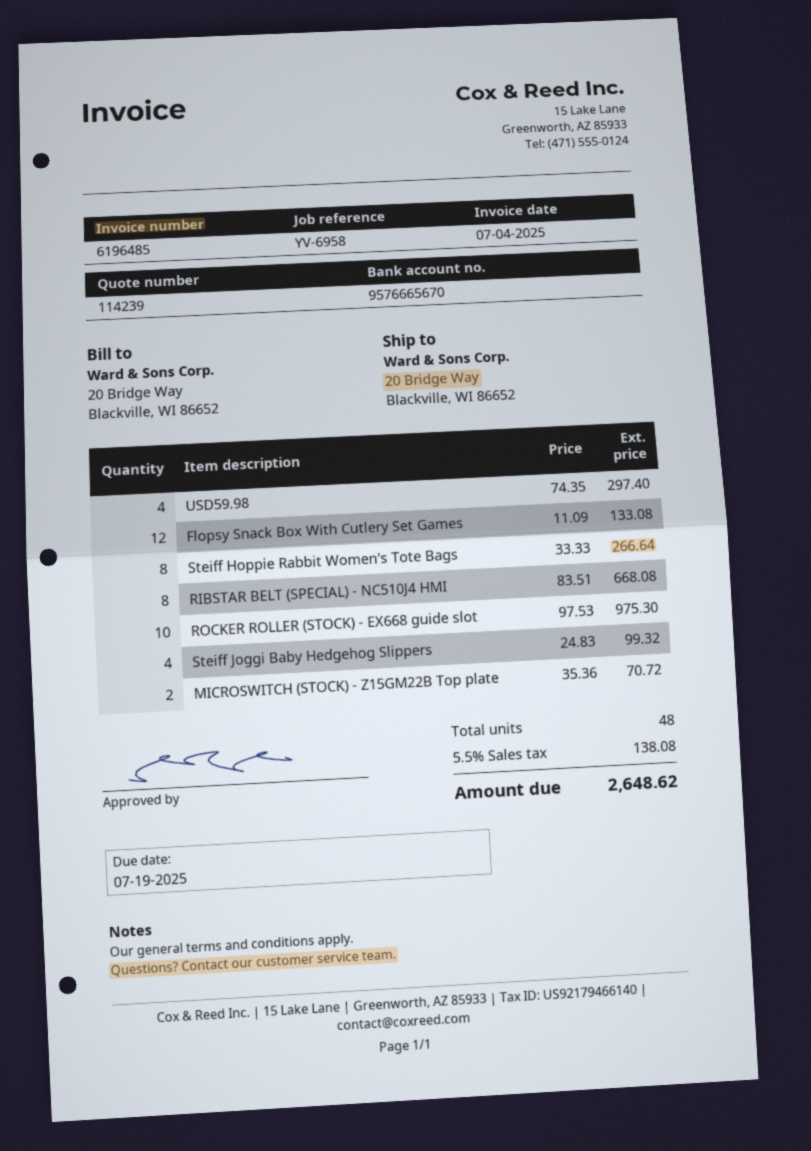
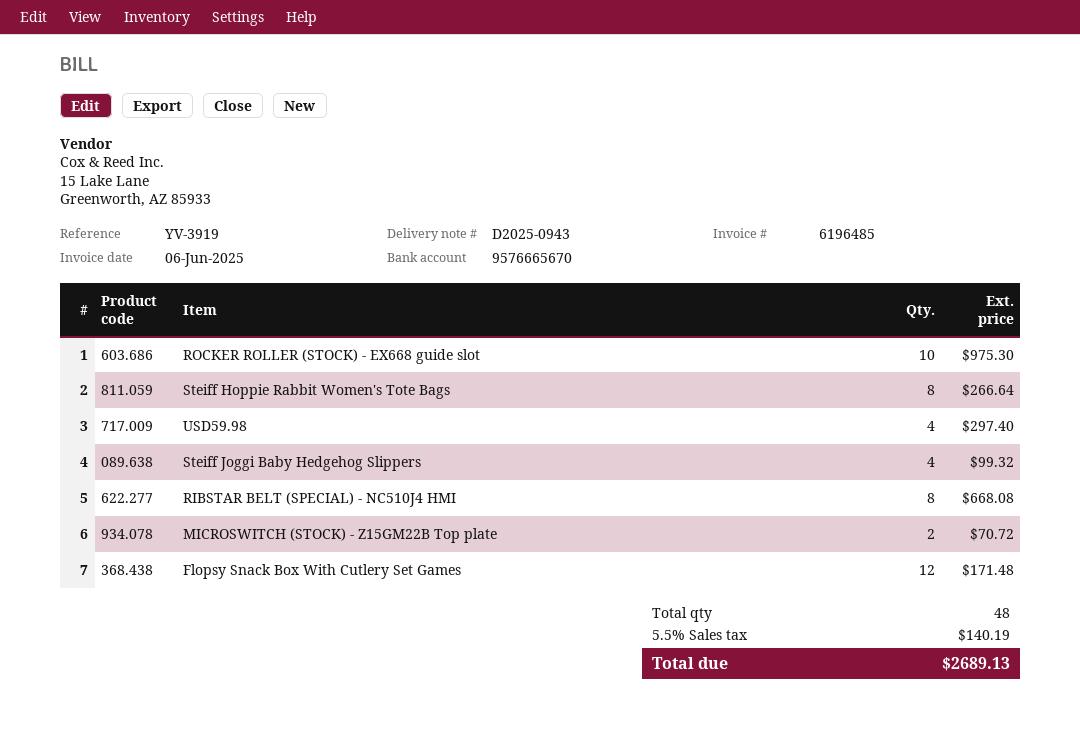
invoice date: 2025-07-04 -> 2025-06-06
reference: YV-6958 -> YV-3919
Flopsy Snack Box With Cutlery Set Games: 12 for 133.08 -> 12 for 171.48
tax: 5.5% = 138.08 -> 5.5% = 140.19
total: 2648.62 -> 2689.13

